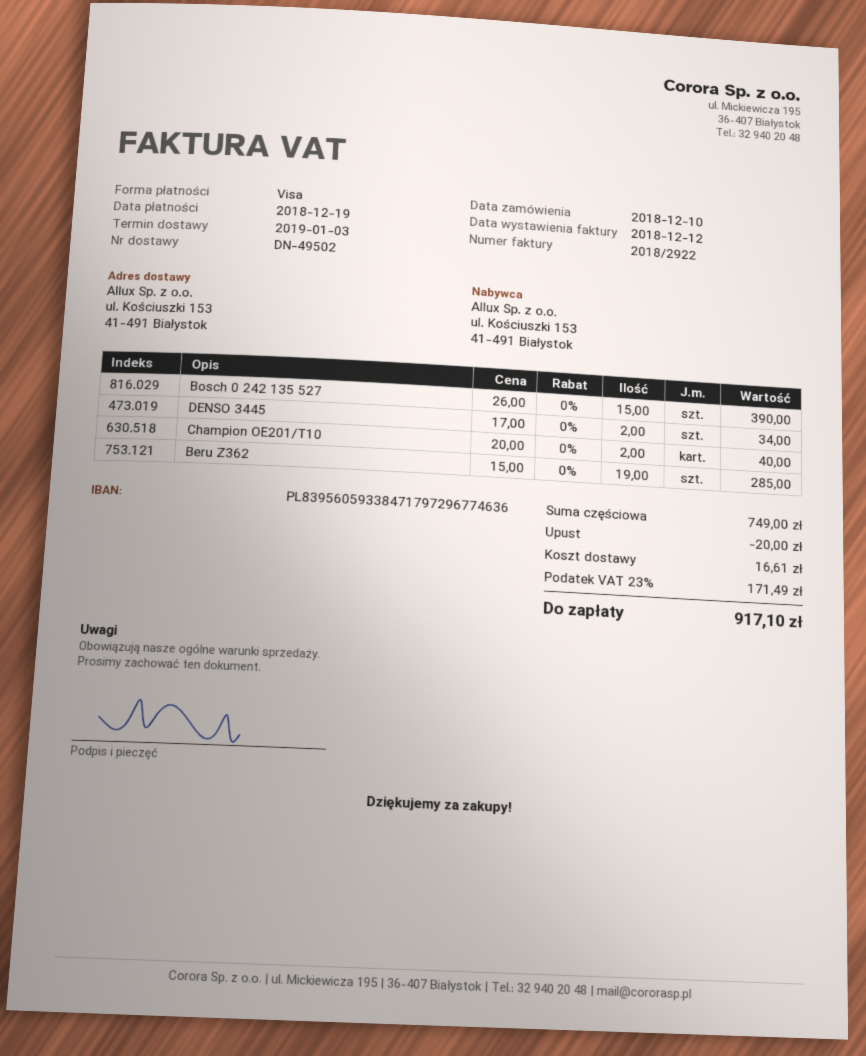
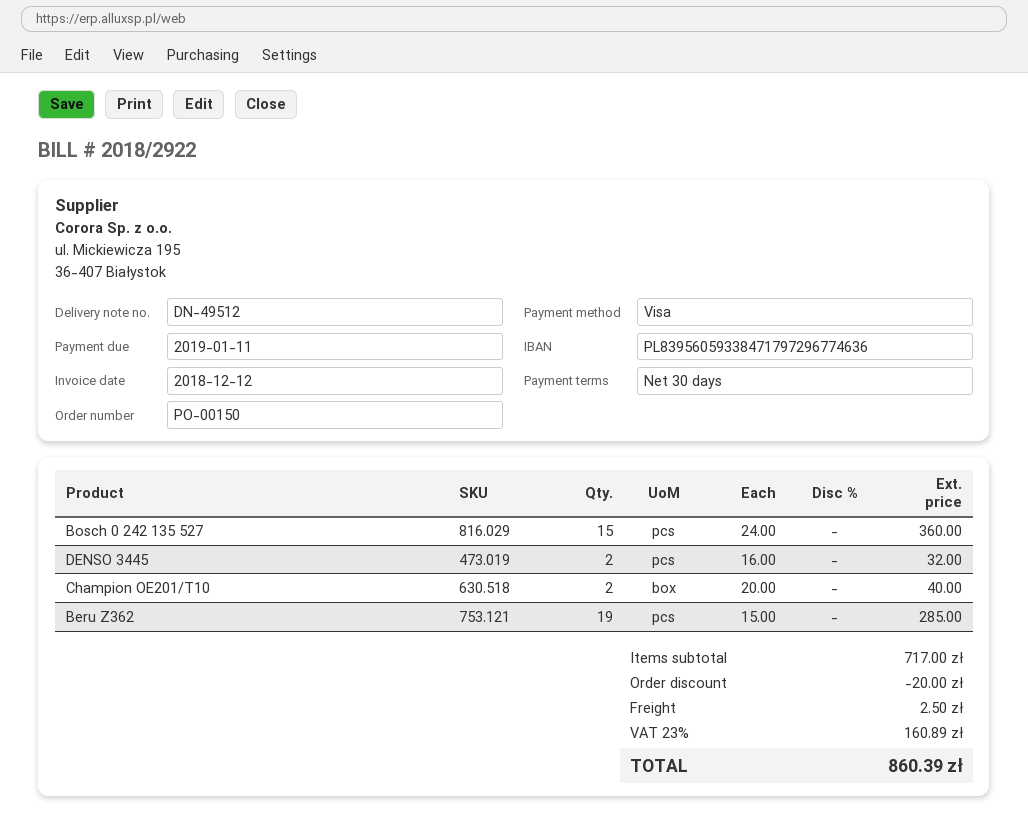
delivery note number: DN-49502 -> DN-49512
due date: 2018-12-19 -> 2019-01-11
Bosch 0 242 135 527: 15 x 26.00 = 390.00 -> 15 x 24.00 = 360.00
DENSO 3445: 2 x 17.00 = 34.00 -> 2 x 16.00 = 32.00
subtotal: 749.00 -> 717.00
shipping: 16.61 -> 2.50
tax: 23% = 171.49 -> 23% = 160.89
total: 917.10 -> 860.39

